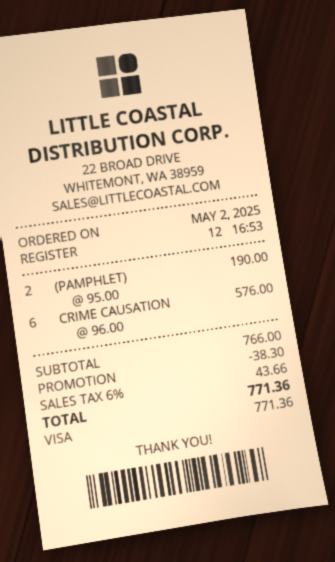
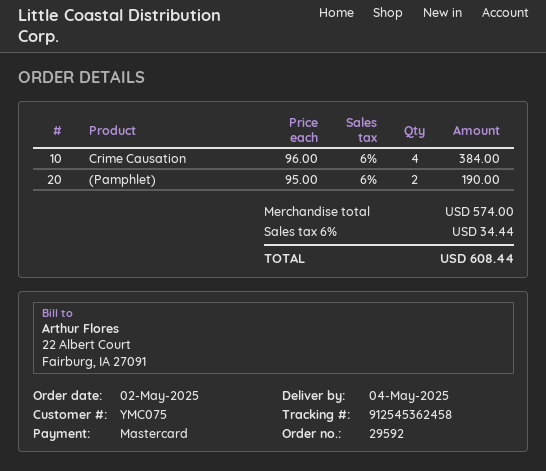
payment method: Visa -> Mastercard
CRIME CAUSATION: 6 x 96.00 = 576.00 -> 4 x 96.00 = 384.00
subtotal: 766.00 -> 574.00
discount: 38.30 -> none
tax: 6% = 43.66 -> 6% = 34.44
total: 771.36 -> 608.44

